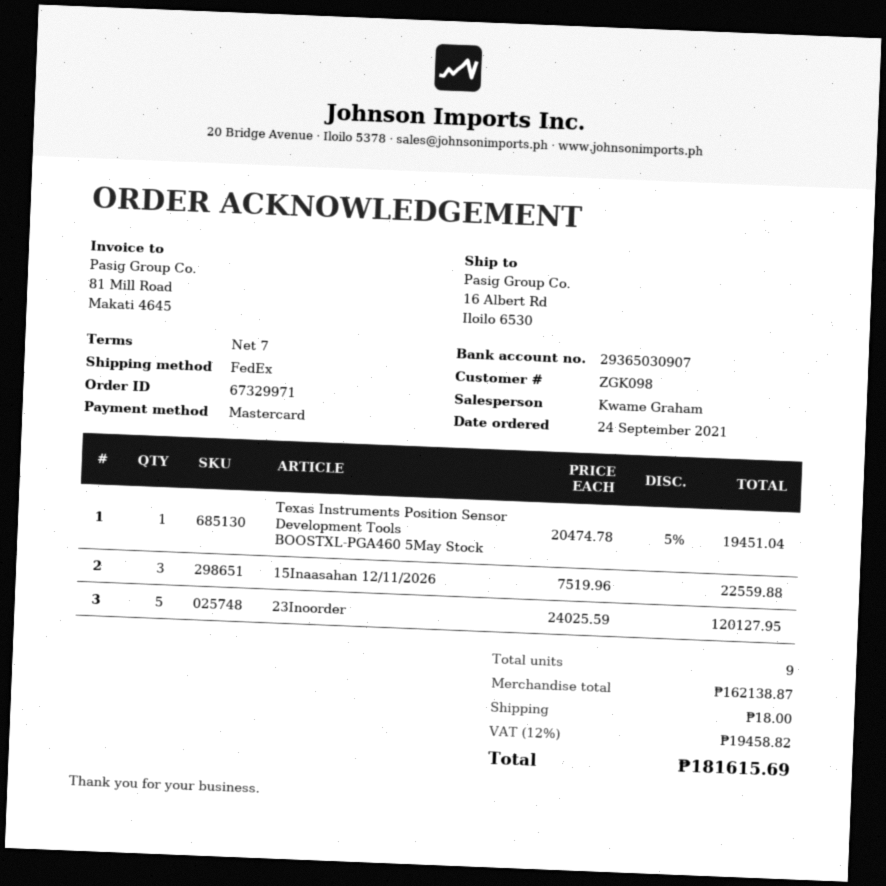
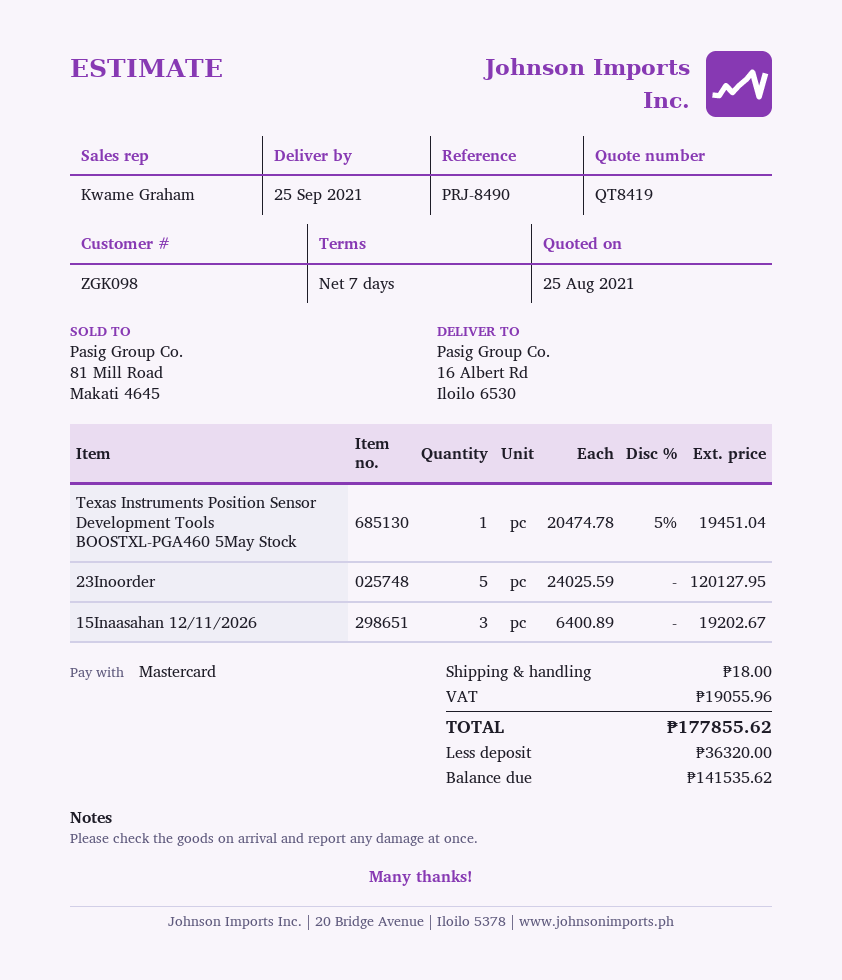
15Inaasahan 12/11/2026: 3 x 7519.96 = 22559.88 -> 3 x 6400.89 = 19202.67
tax: 19458.82 -> 19055.96
total: 181615.69 -> 177855.62

